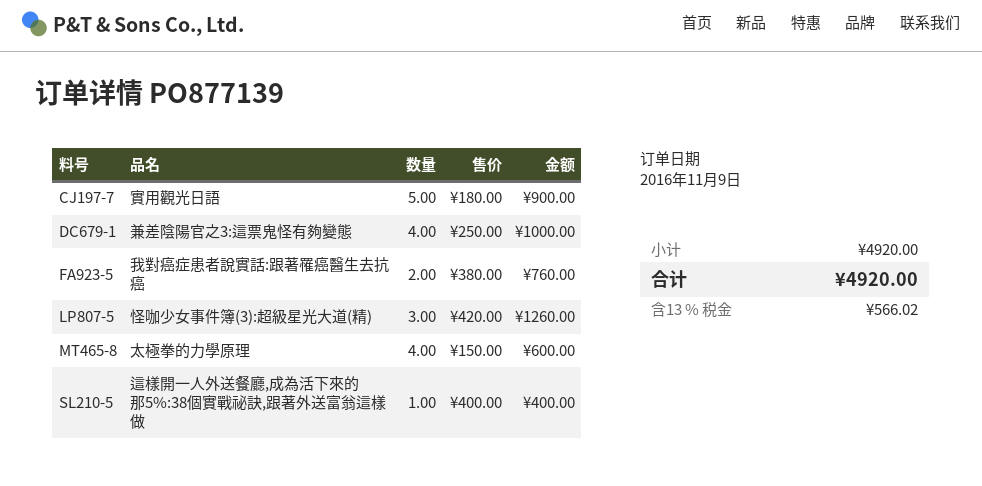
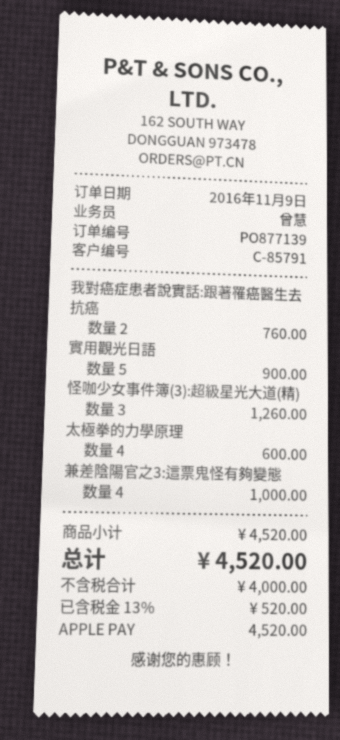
這樣開一人外送餐廳,成為活下來的那5%:38個實戰祕訣,跟著外送富翁這樣做: 1 for 400.00 -> none
subtotal: 4920.00 -> 4520.00
tax: 13% = 566.02 -> 13% = 520.00
total: 4920.00 -> 4520.00

